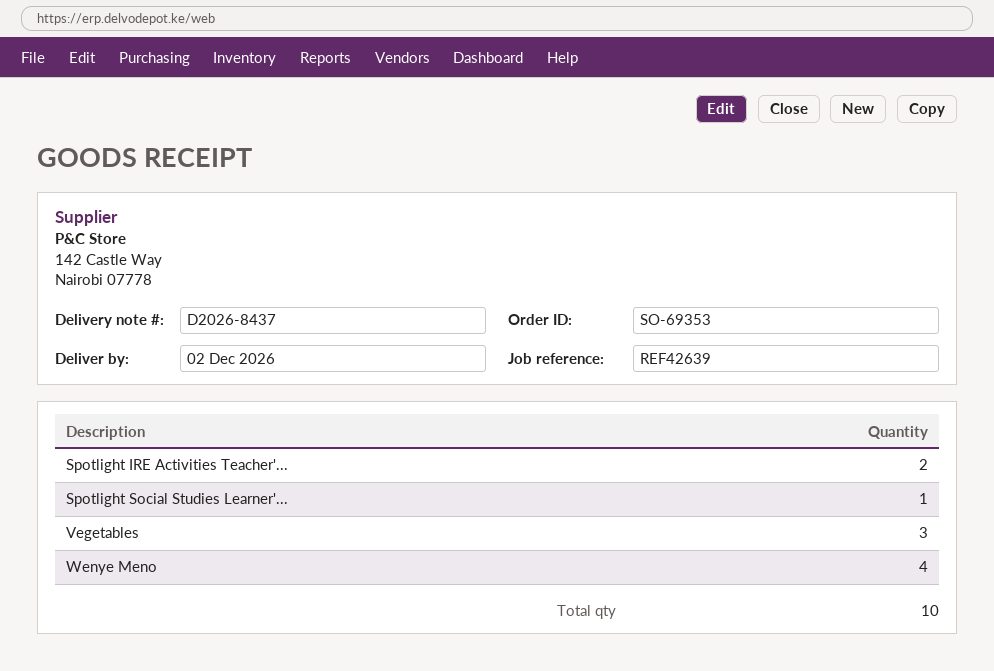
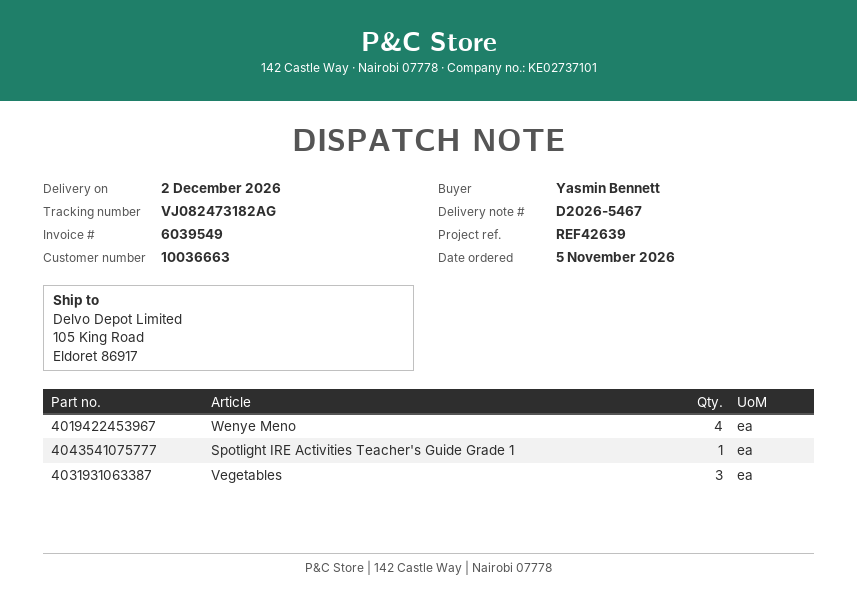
delivery note number: D2026-8437 -> D2026-5467
Spotlight IRE Activities Teacher'...: 2 -> 1
Spotlight Social Studies Learner'...: 1 -> none

